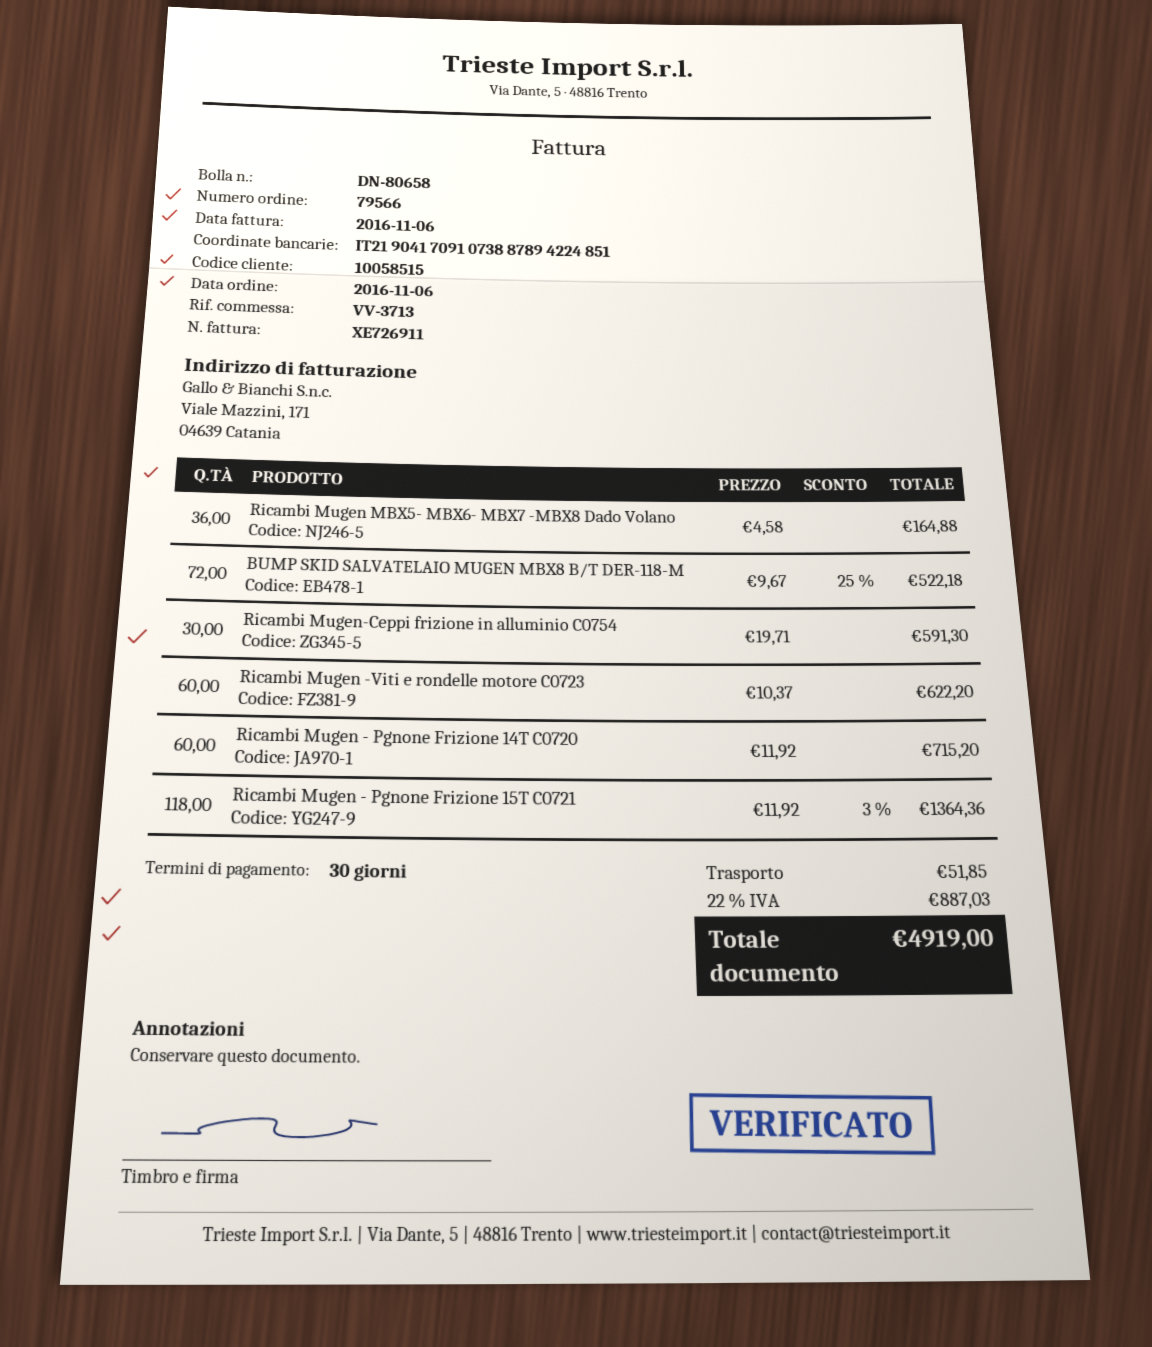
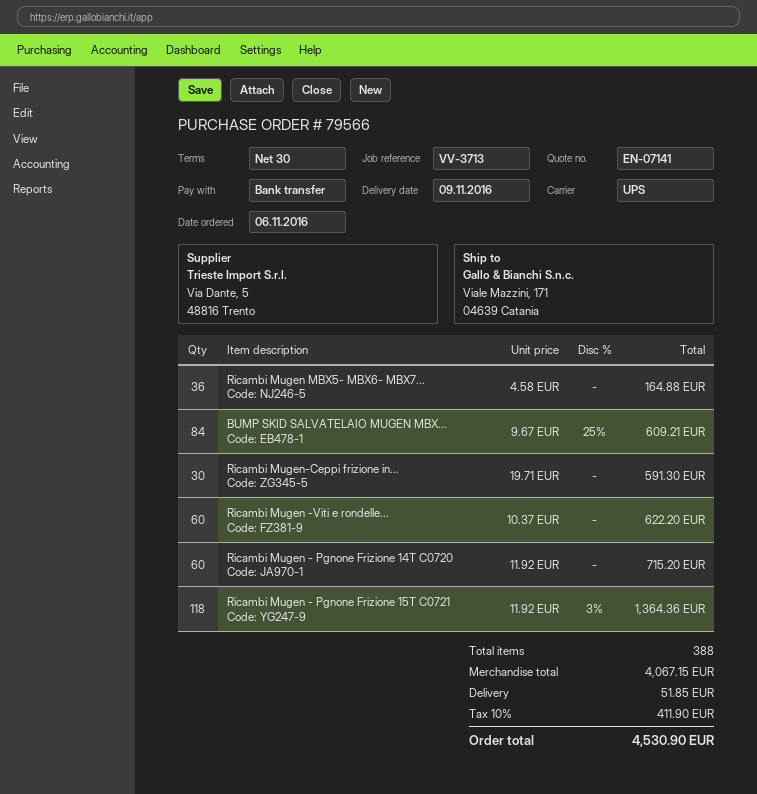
BUMP SKID SALVATELAIO MUGEN MBX8 B/T DER-118-M: 72 x 9.67 - 25% = 522.18 -> 84 x 9.67 - 25% = 609.21
tax: 22% = 887.03 -> 10% = 411.90
total: 4919.00 -> 4530.90

